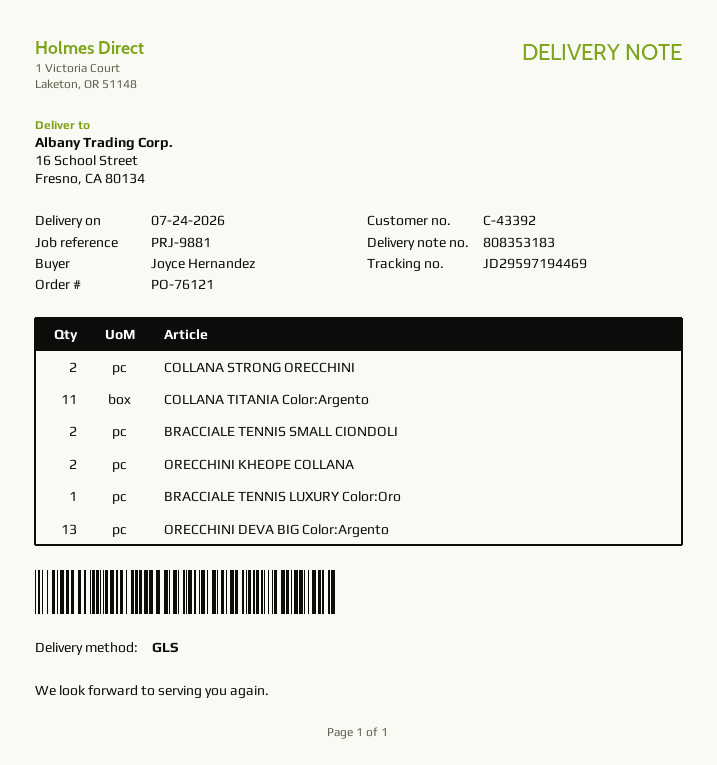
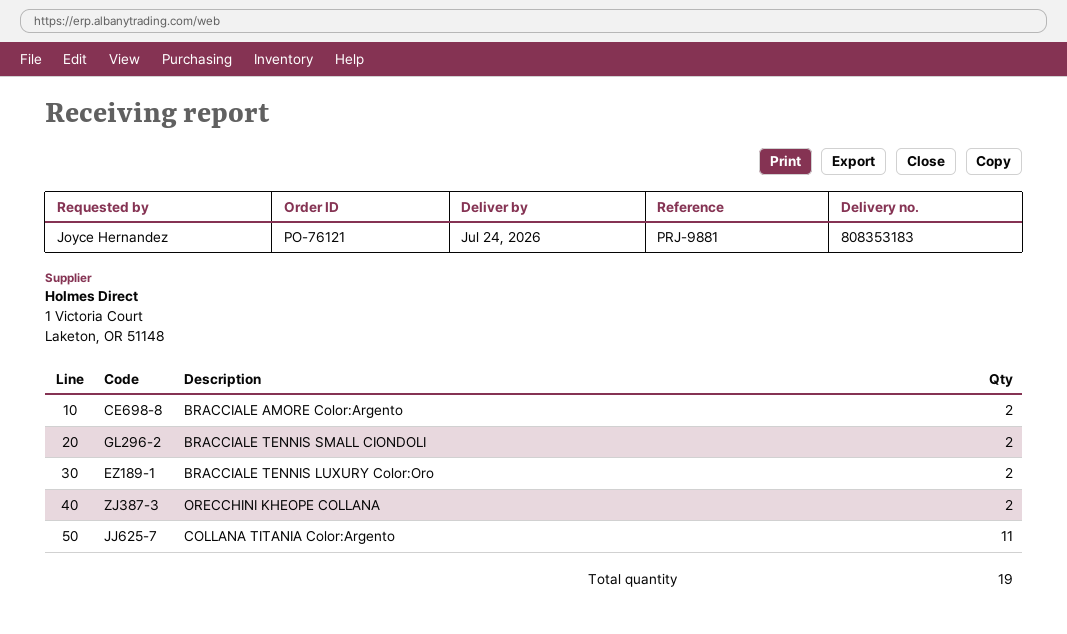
COLLANA STRONG ORECCHINI: 2 -> none
BRACCIALE TENNIS LUXURY Color:Oro: 1 -> 2
ORECCHINI DEVA BIG Color:Argento: 13 -> none
BRACCIALE AMORE Color:Argento: none -> 2

